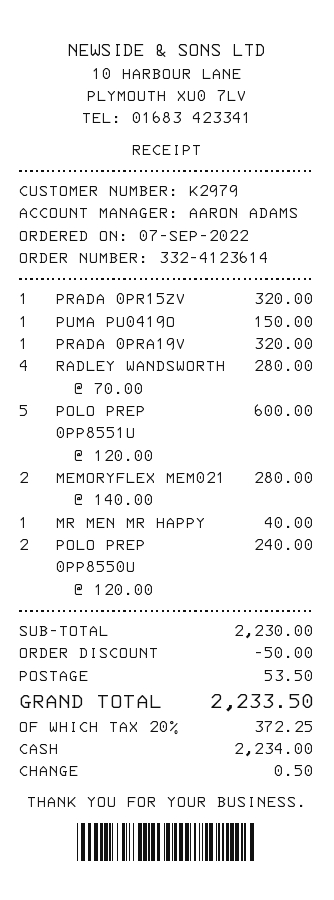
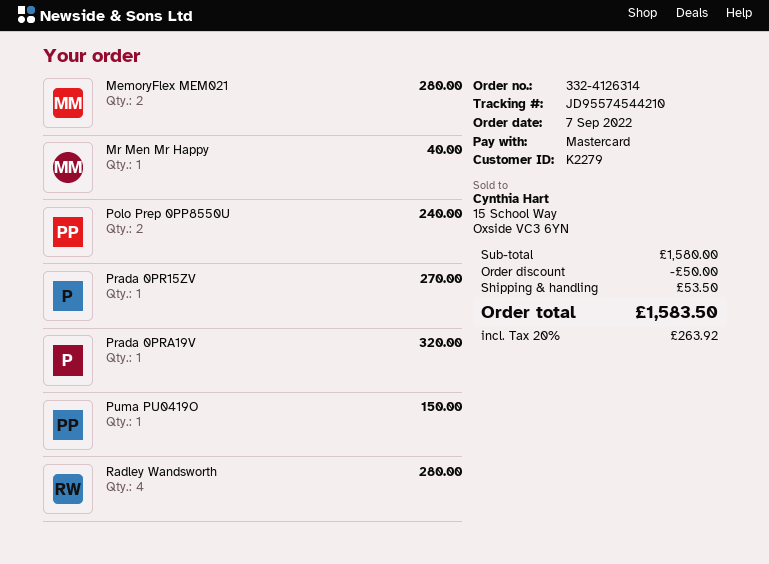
order number: 332-4123614 -> 332-4126314
customer number: K2979 -> K2279
payment method: cash -> Mastercard
PRADA 0PR15ZV: 1 for 320.00 -> 1 for 270.00
POLO PREP 0PP8551U: 5 for 600.00 -> none
subtotal: 2230.00 -> 1580.00
tax: 20% = 372.25 -> 20% = 263.92
total: 2233.50 -> 1583.50

